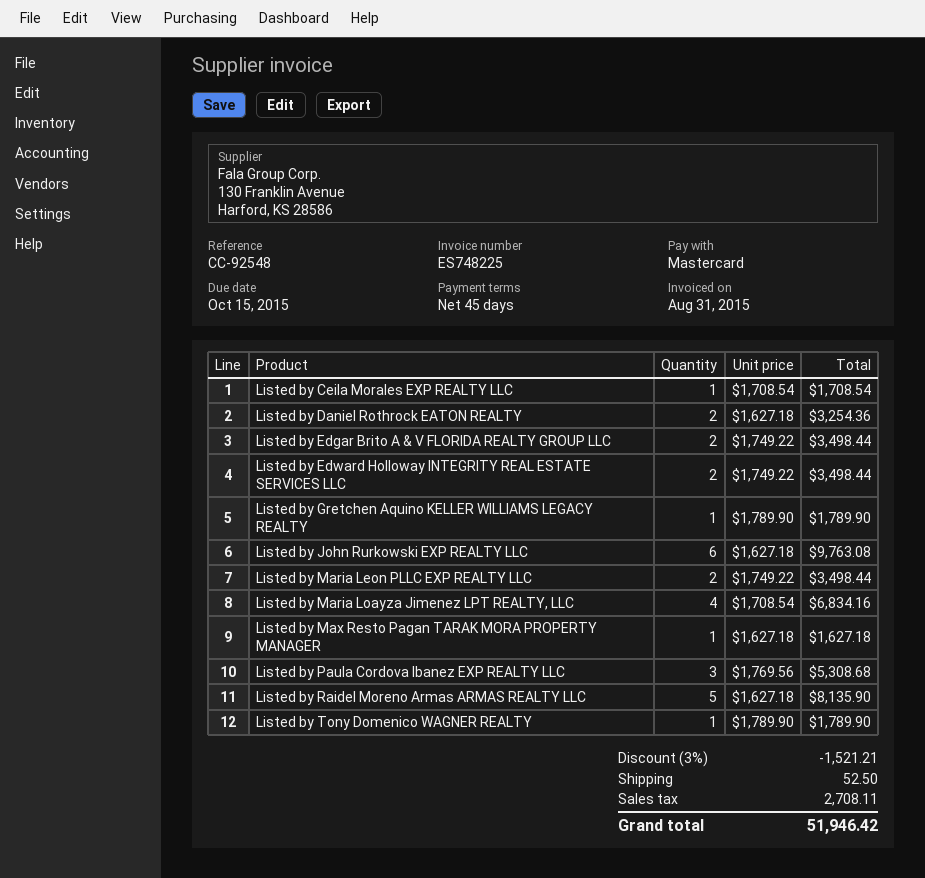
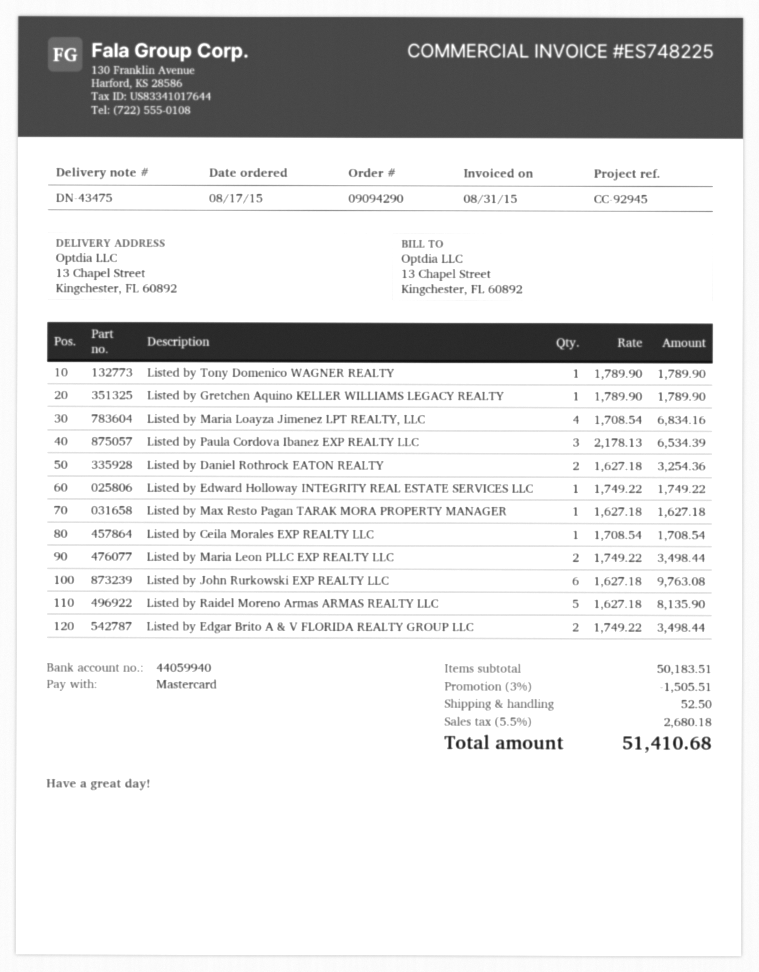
reference: CC-92548 -> CC-92945
Listed by Edward Holloway INTEGRITY REAL ESTATE SERVICES LLC: 2 x 1749.22 = 3498.44 -> 1 x 1749.22 = 1749.22
Listed by Paula Cordova Ibanez EXP REALTY LLC: 3 x 1769.56 = 5308.68 -> 3 x 2178.13 = 6534.39
discount: 3% = 1521.21 -> 3% = 1505.51
tax: 2708.11 -> 2680.18
total: 51946.42 -> 51410.68

